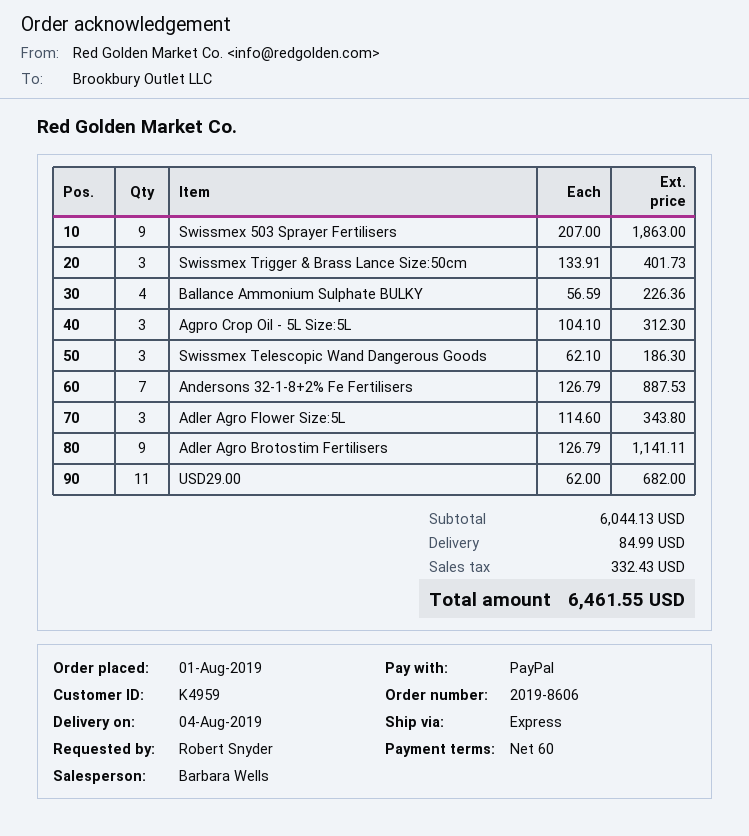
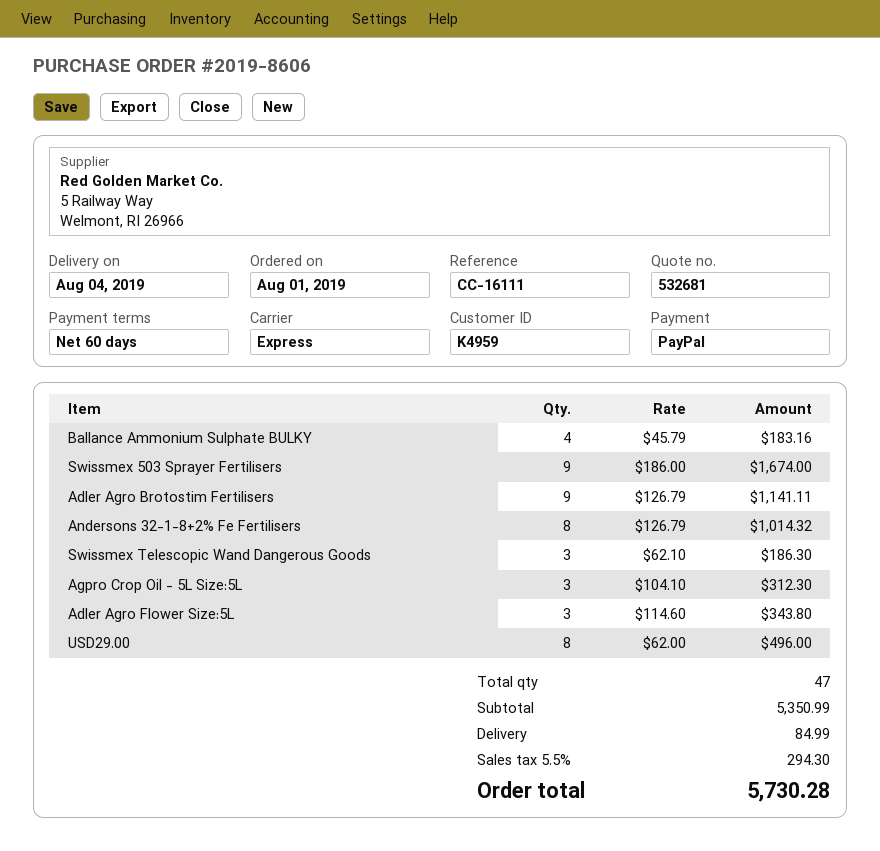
Swissmex 503 Sprayer Fertilisers: 9 x 207.00 = 1863.00 -> 9 x 186.00 = 1674.00
Swissmex Trigger & Brass Lance Size:50cm: 3 x 133.91 = 401.73 -> none
Ballance Ammonium Sulphate BULKY: 4 x 56.59 = 226.36 -> 4 x 45.79 = 183.16
Andersons 32-1-8+2% Fe Fertilisers: 7 x 126.79 = 887.53 -> 8 x 126.79 = 1014.32
USD29.00: 11 x 62.00 = 682.00 -> 8 x 62.00 = 496.00
subtotal: 6044.13 -> 5350.99
tax: 332.43 -> 294.30
total: 6461.55 -> 5730.28

